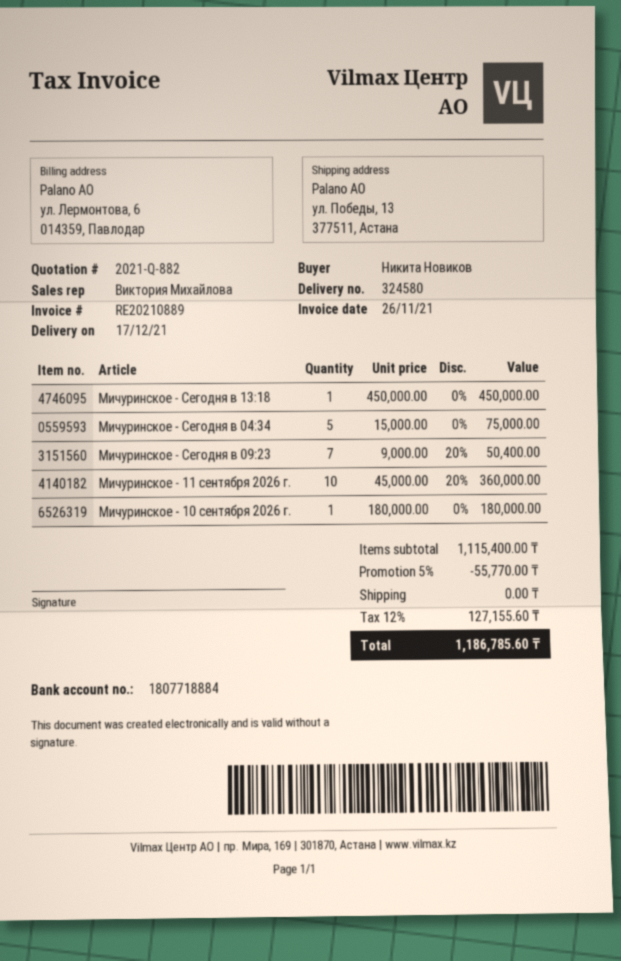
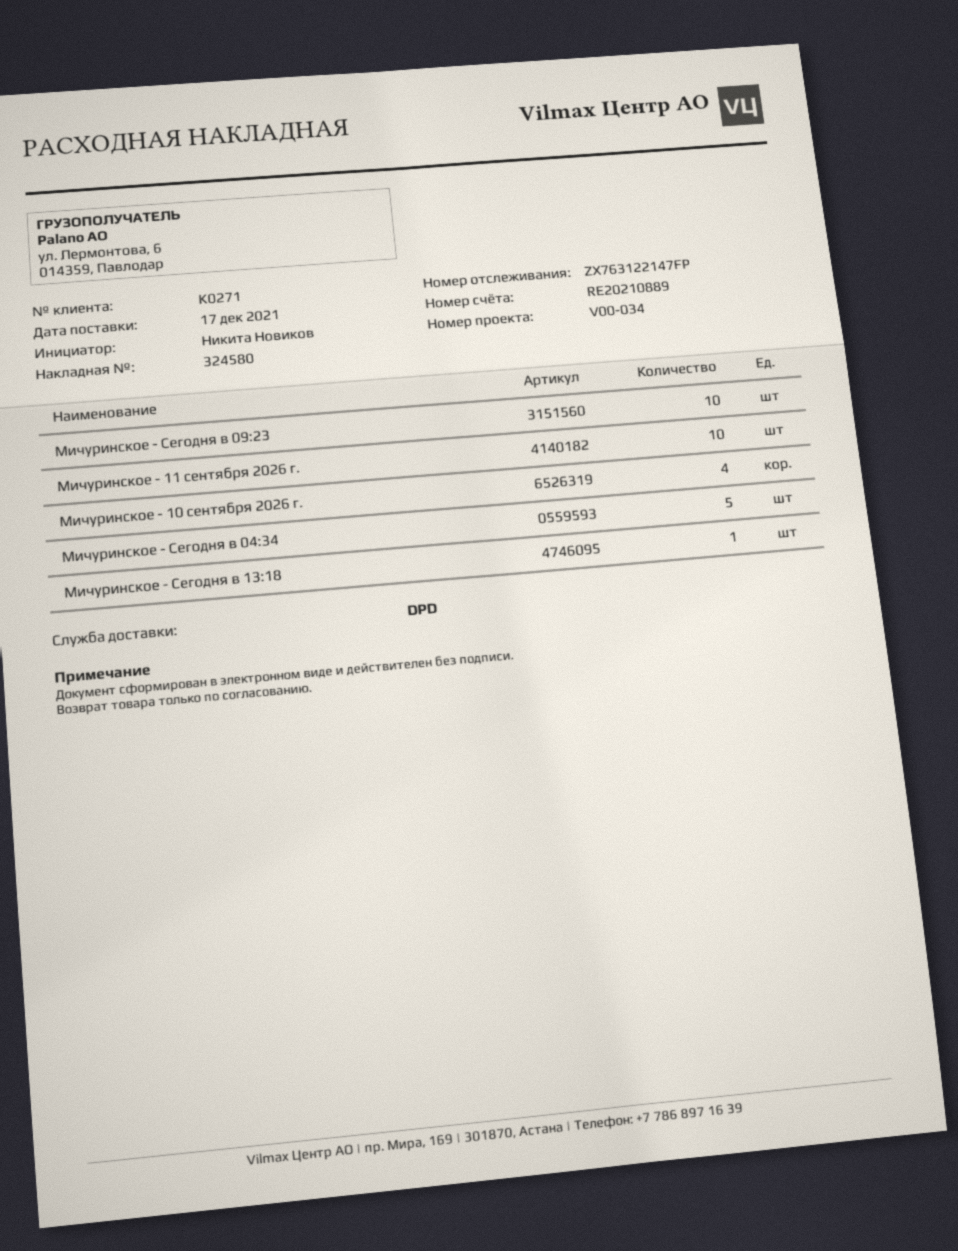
ship to: ул. Победы, 13, 377511, Астана -> ул. Лермонтова, 6, 014359, Павлодар
Мичуринское - Сегодня в 09:23: 7 -> 10
Мичуринское - 10 сентября 2026 г.: 1 -> 4

